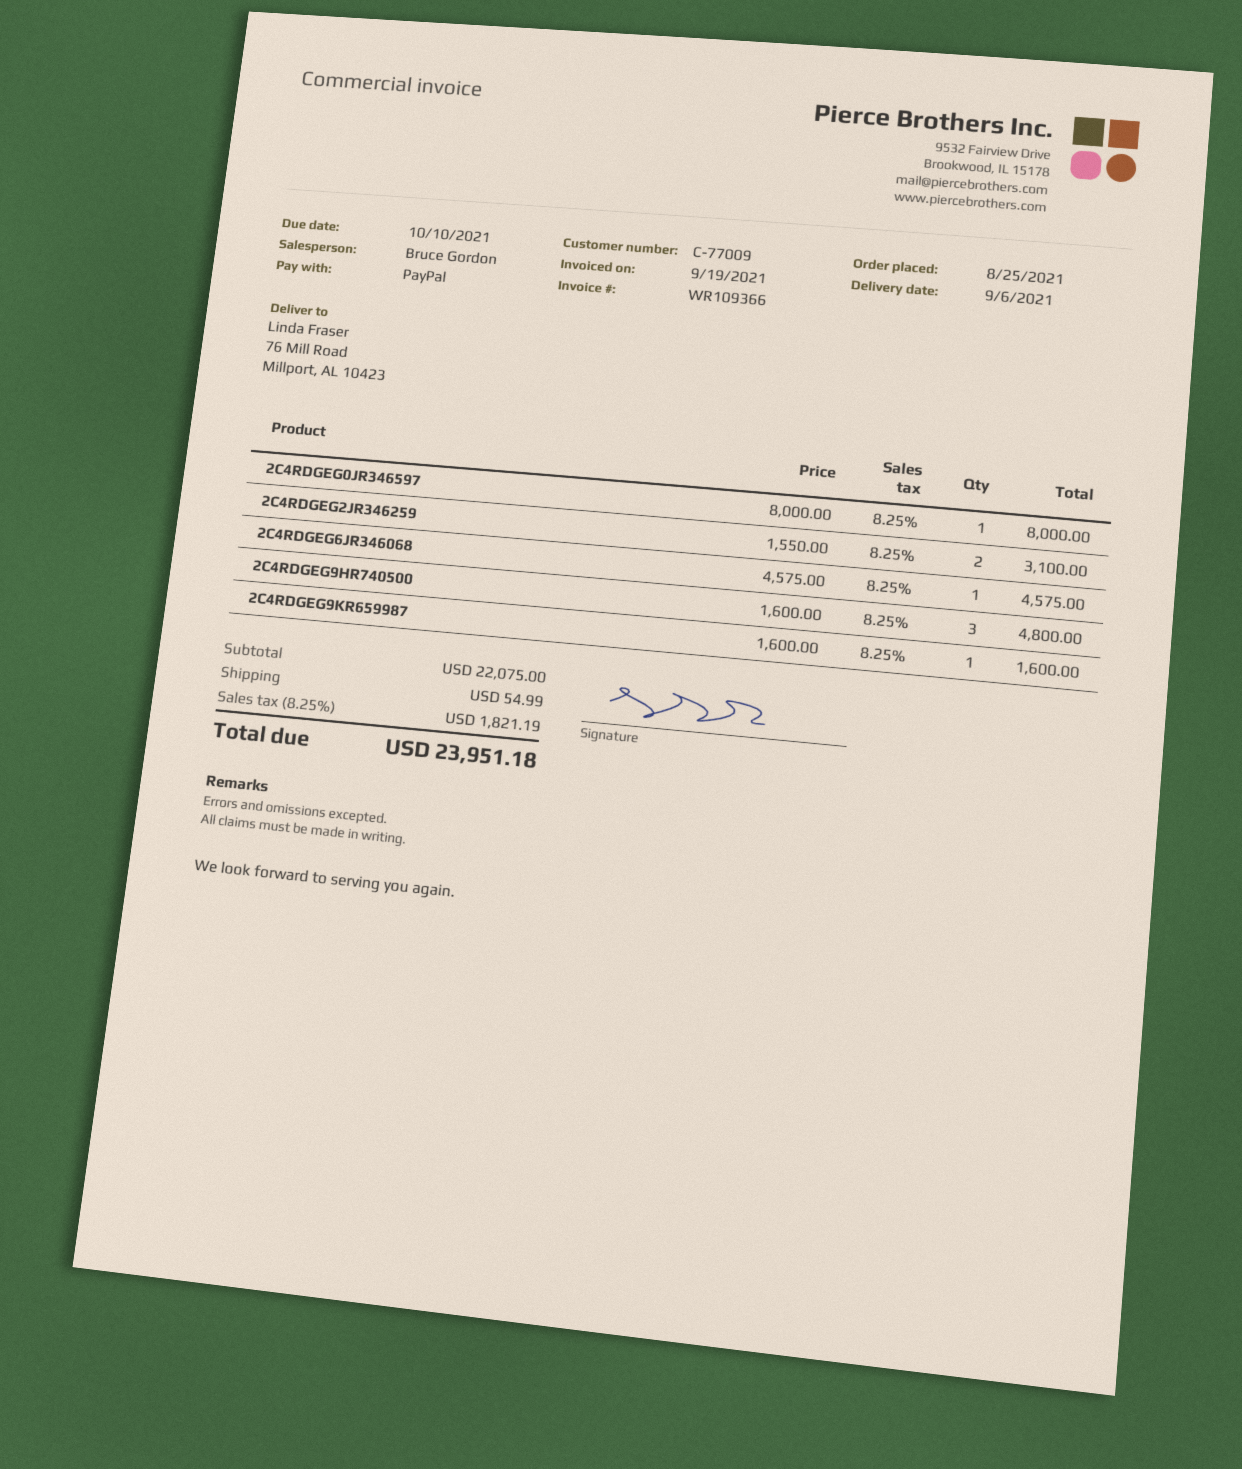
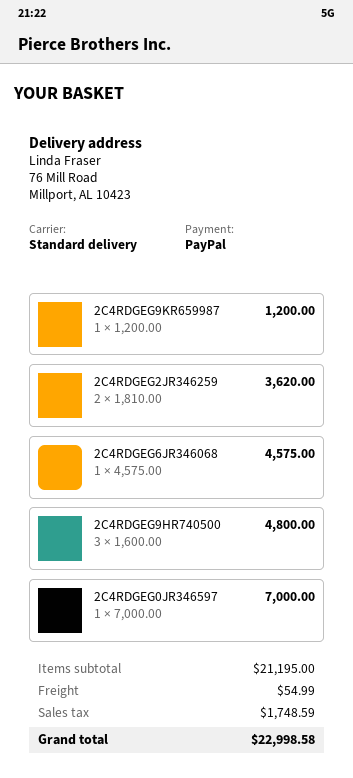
2C4RDGEG0JR346597: 1 x 8000.00 = 8000.00 -> 1 x 7000.00 = 7000.00
2C4RDGEG2JR346259: 2 x 1550.00 = 3100.00 -> 2 x 1810.00 = 3620.00
2C4RDGEG9KR659987: 1 x 1600.00 = 1600.00 -> 1 x 1200.00 = 1200.00
subtotal: 22075.00 -> 21195.00
tax: 1821.19 -> 1748.59
total: 23951.18 -> 22998.58

